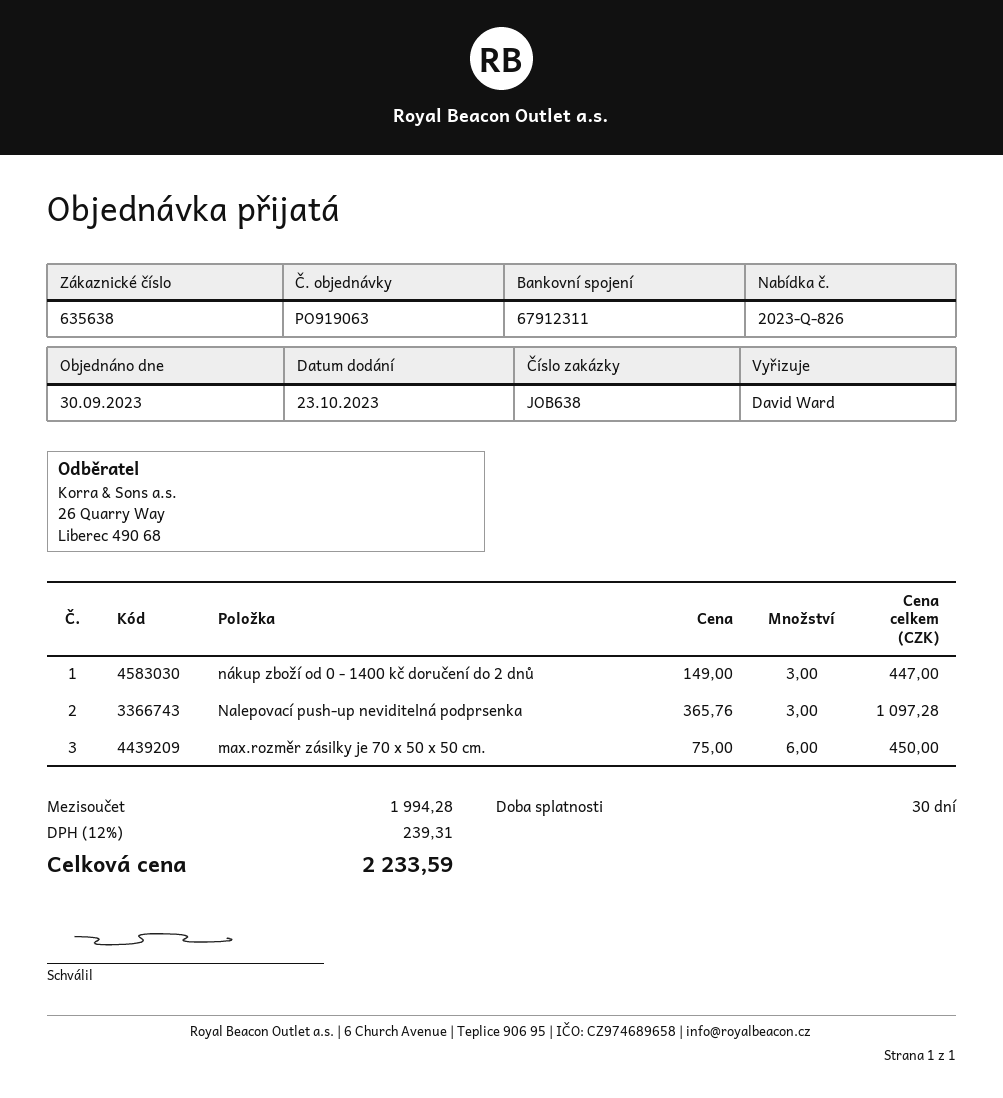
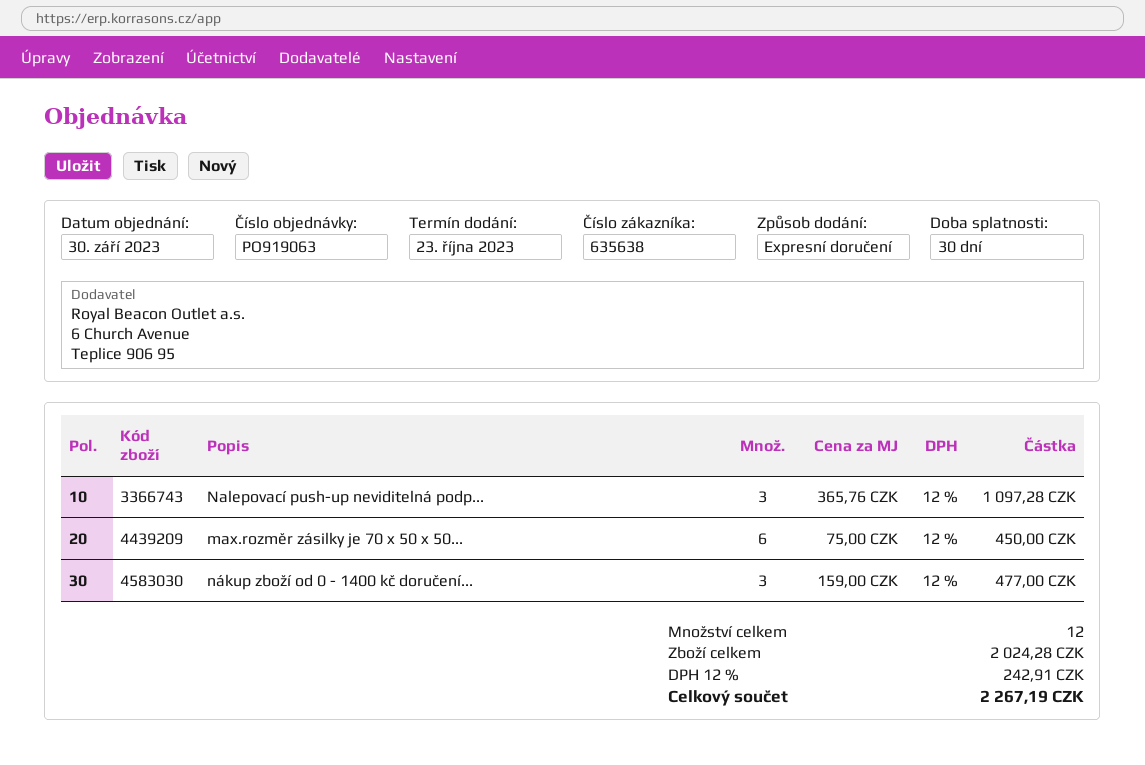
nákup zboží od 0 - 1400 kč doručení do 2 dnů: 3 x 149.00 = 447.00 -> 3 x 159.00 = 477.00
subtotal: 1994.28 -> 2024.28
tax: 12% = 239.31 -> 12% = 242.91
total: 2233.59 -> 2267.19

